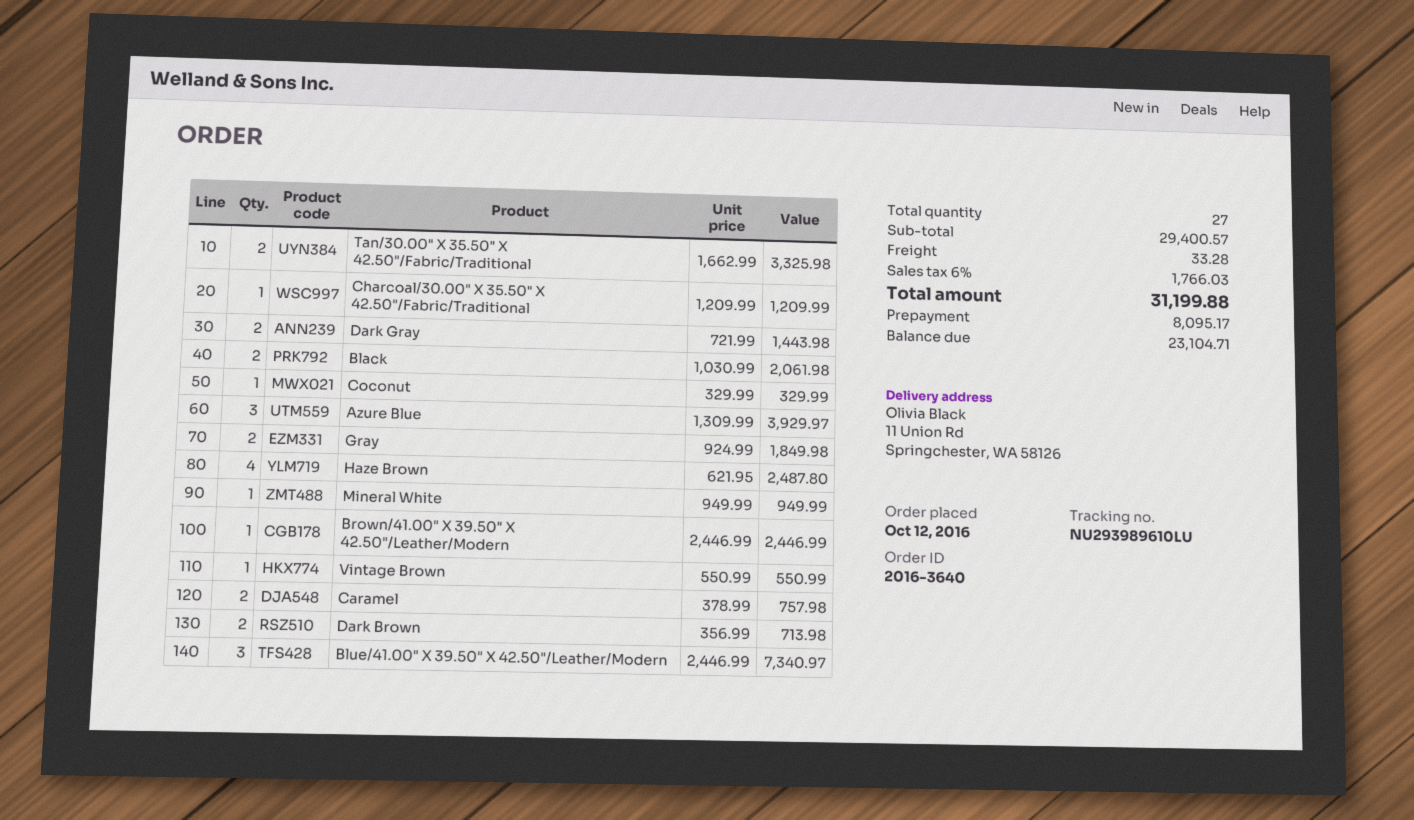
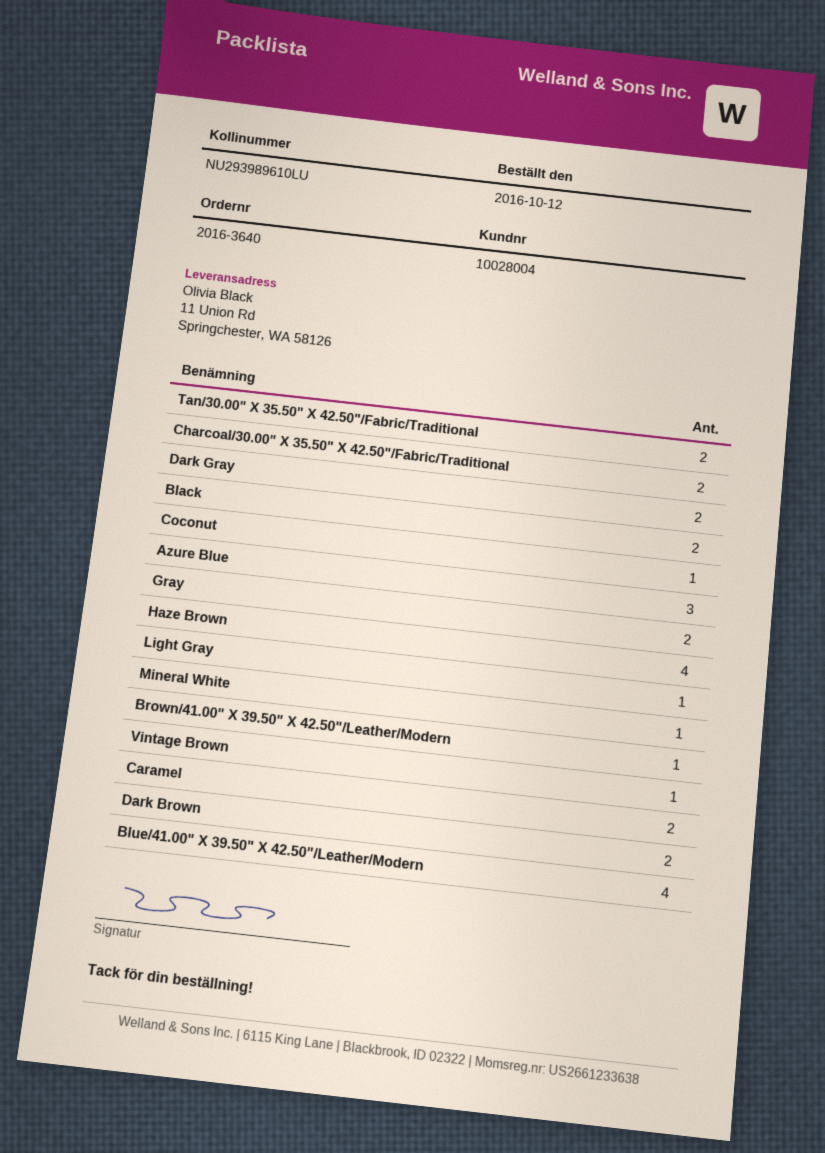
Charcoal/30.00" X 35.50" X 42.50"/Fabric/Traditional: 1 -> 2
Blue/41.00" X 39.50" X 42.50"/Leather/Modern: 3 -> 4
Light Gray: none -> 1

